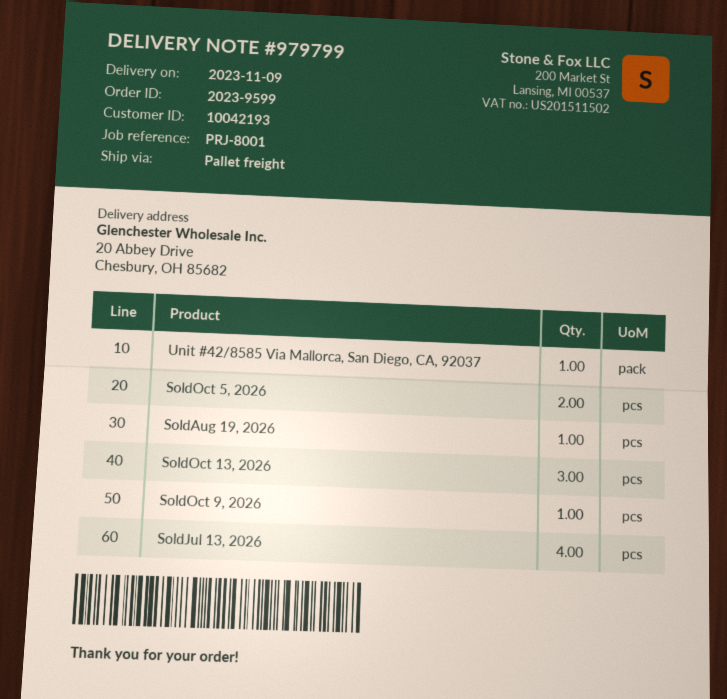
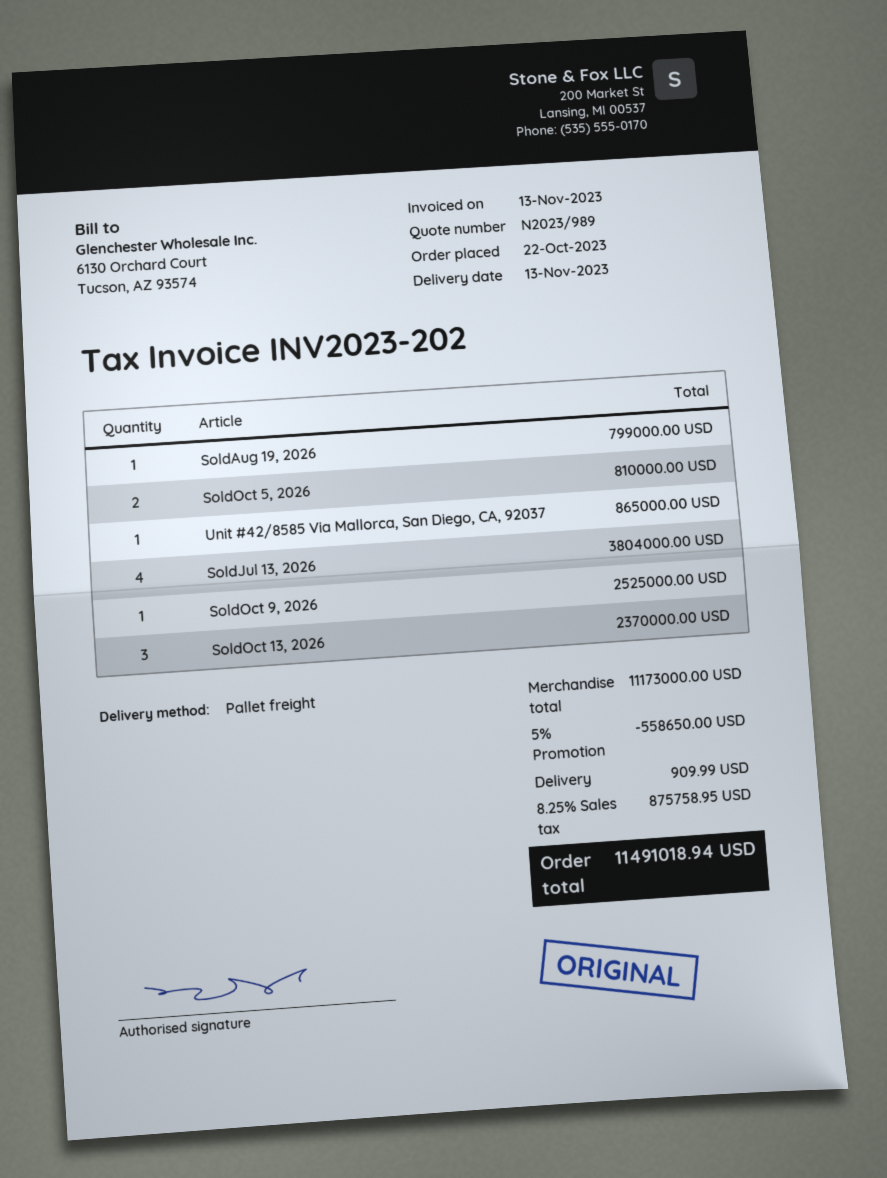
delivery date: 2023-11-09 -> 2023-11-13

